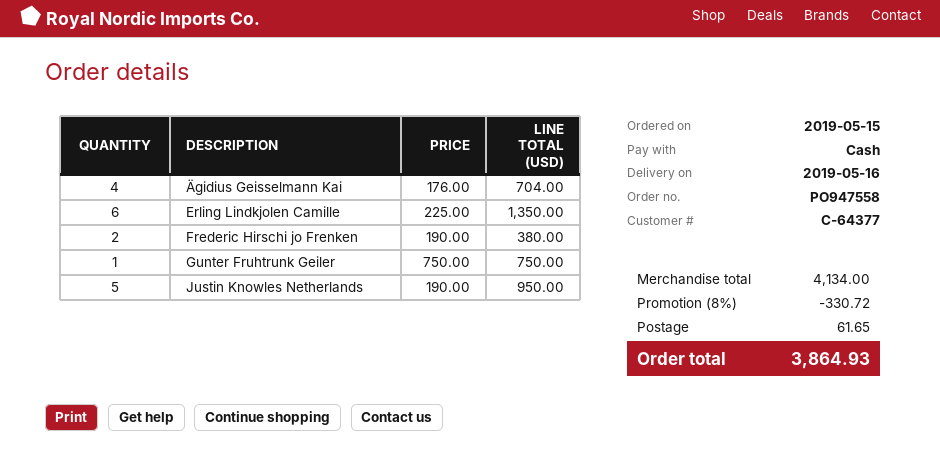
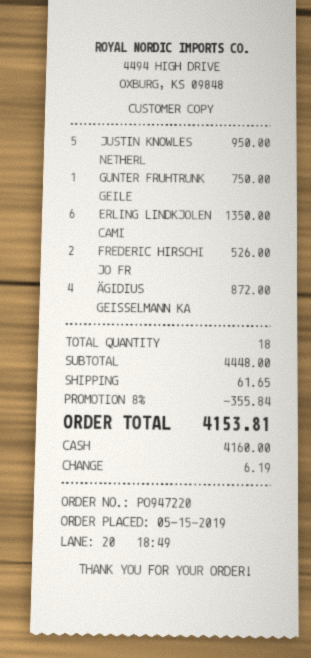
order number: PO947558 -> PO947220
Ägidius Geisselmann Kai: 4 for 704.00 -> 4 for 872.00
Frederic Hirschi jo Frenken: 2 for 380.00 -> 2 for 526.00
subtotal: 4134.00 -> 4448.00
discount: 8% = 330.72 -> 8% = 355.84
total: 3864.93 -> 4153.81

